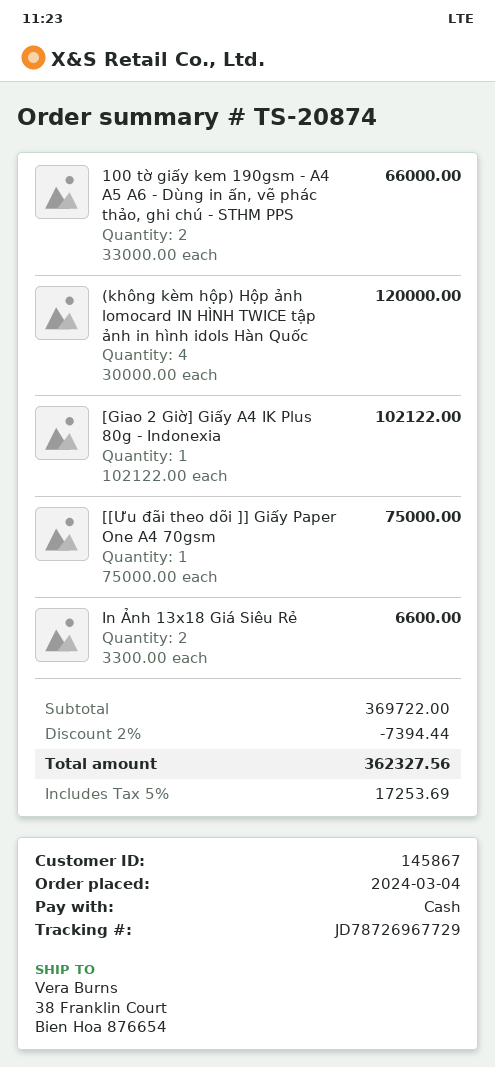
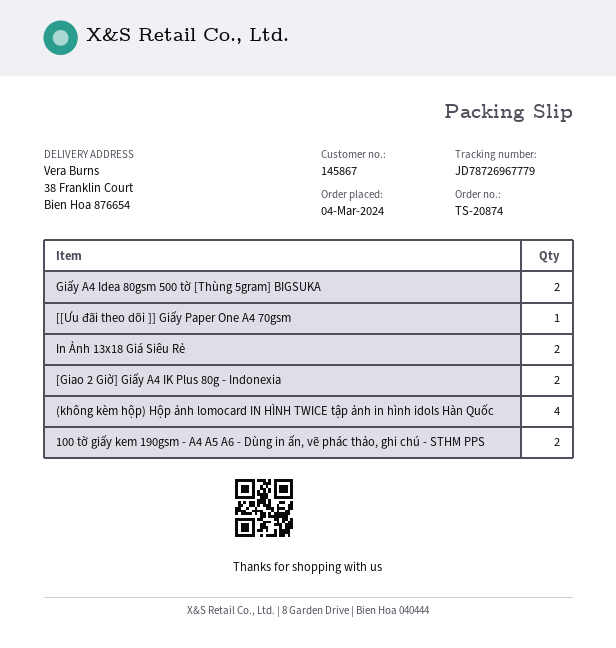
tracking number: JD78726967729 -> JD78726967779
[Giao 2 Giờ] Giấy A4 IK Plus 80g - Indonexia: 1 -> 2
Giấy A4 Idea 80gsm 500 tờ [Thùng 5gram] BIGSUKA: none -> 2

